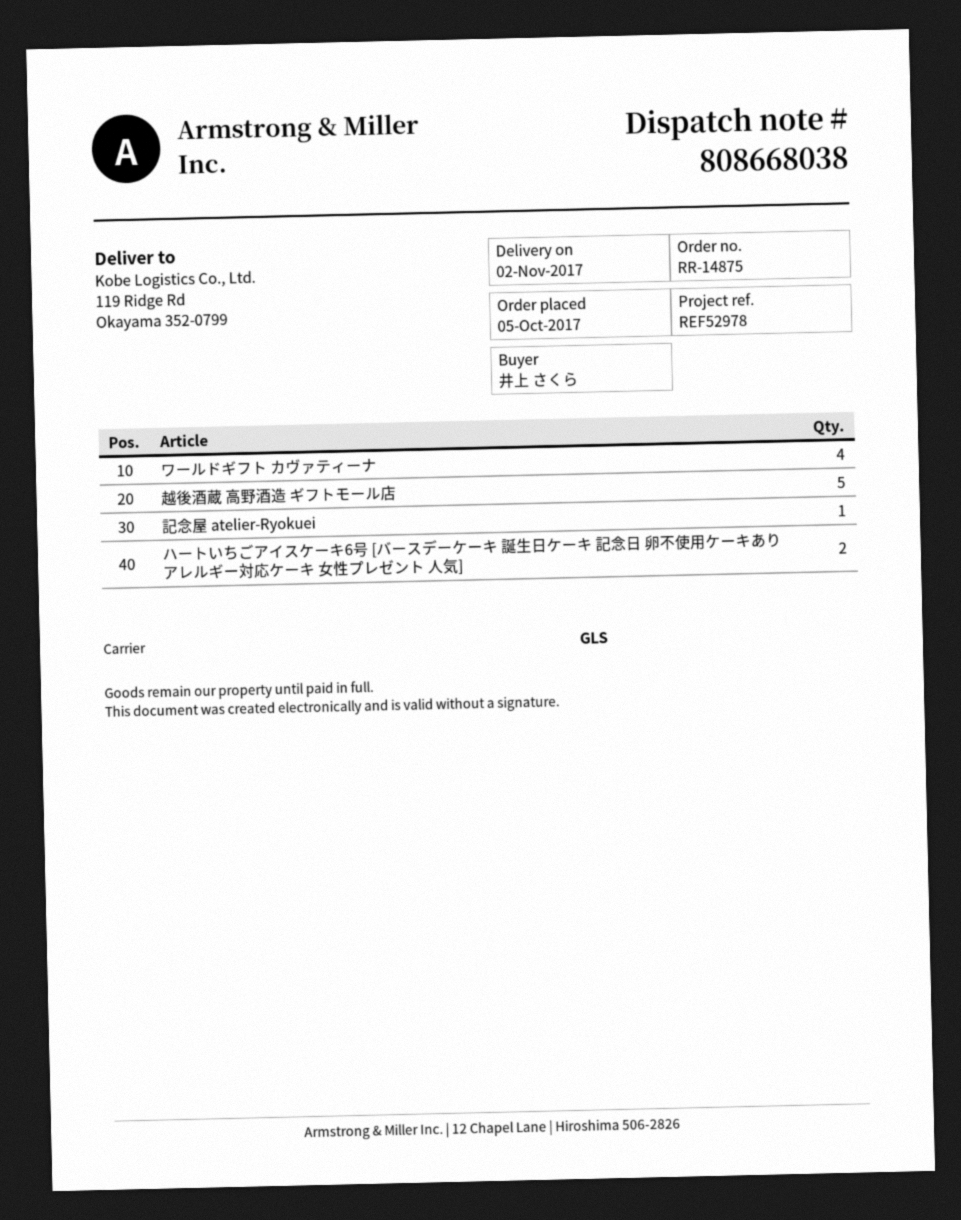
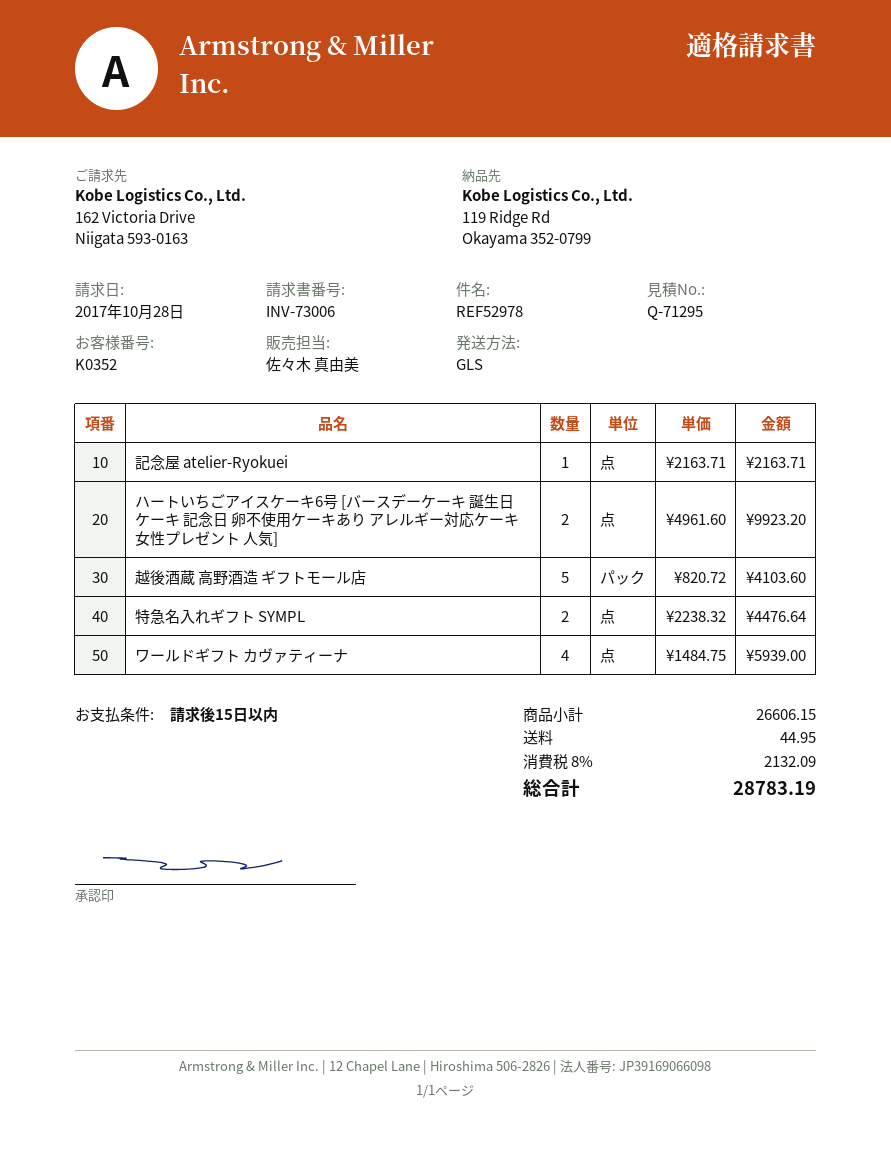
特急名入れギフト SYMPL: none -> 2

